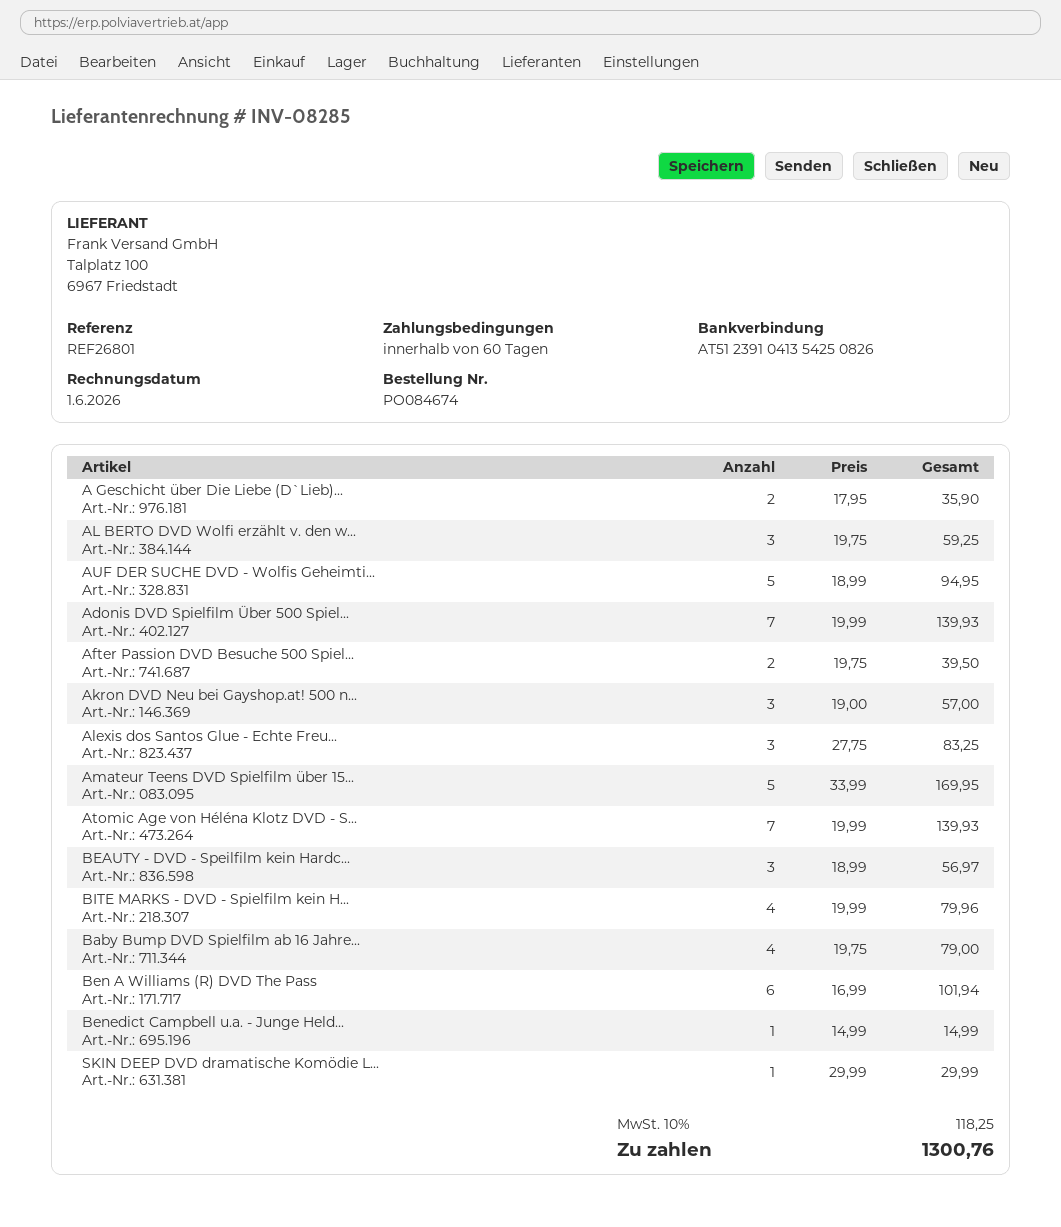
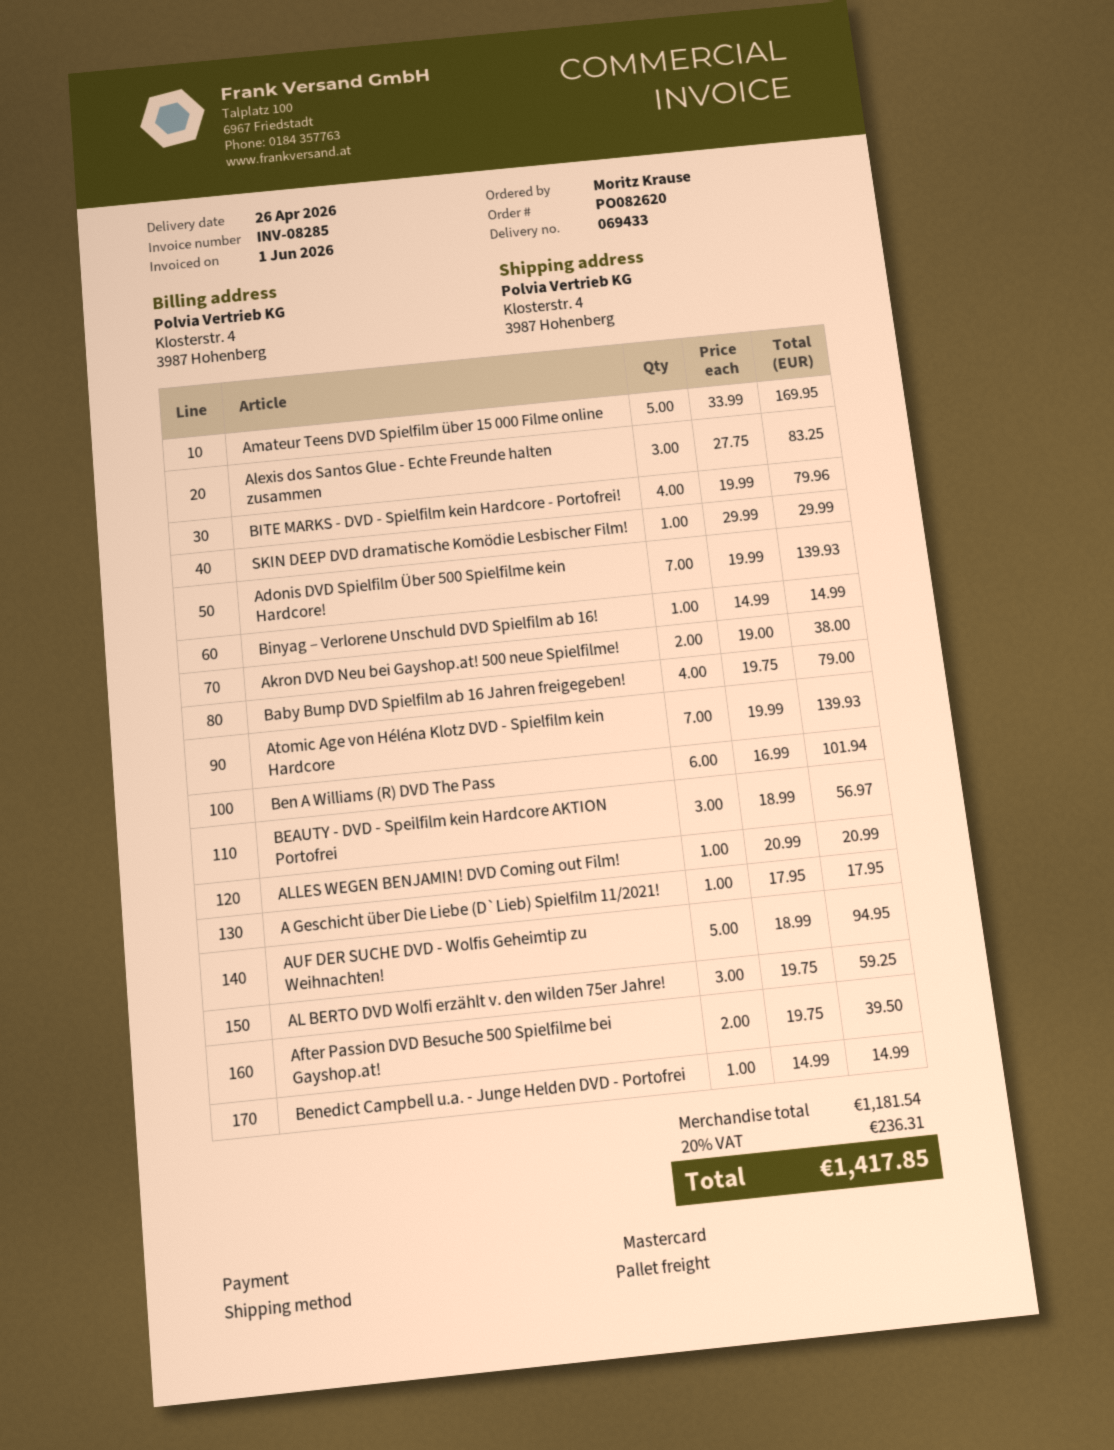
order number: PO084674 -> PO082620
A Geschicht über Die Liebe (D`Lieb)...: 2 x 17.95 = 35.90 -> 1 x 17.95 = 17.95
Akron DVD Neu bei Gayshop.at! 500 n...: 3 x 19.00 = 57.00 -> 2 x 19.00 = 38.00
Binyag – Verlorene Unschuld DVD Spielfilm ab 16!: none -> 1 x 14.99 = 14.99
ALLES WEGEN BENJAMIN! DVD Coming out Film!: none -> 1 x 20.99 = 20.99
tax: 10% = 118.25 -> 20% = 236.31
total: 1300.76 -> 1417.85

